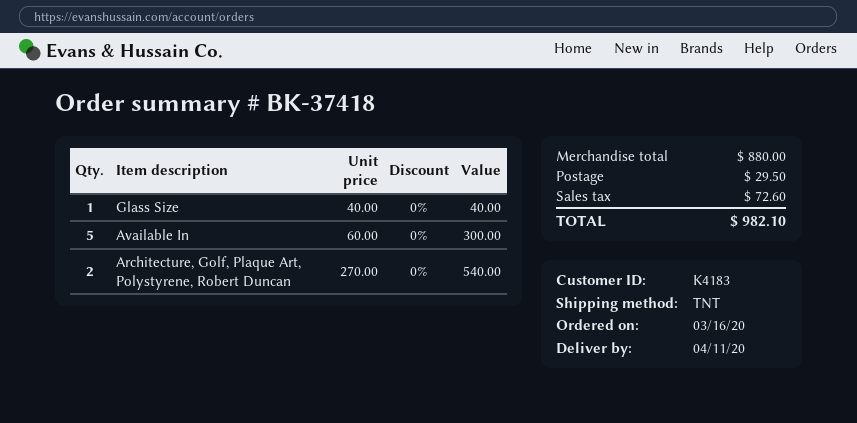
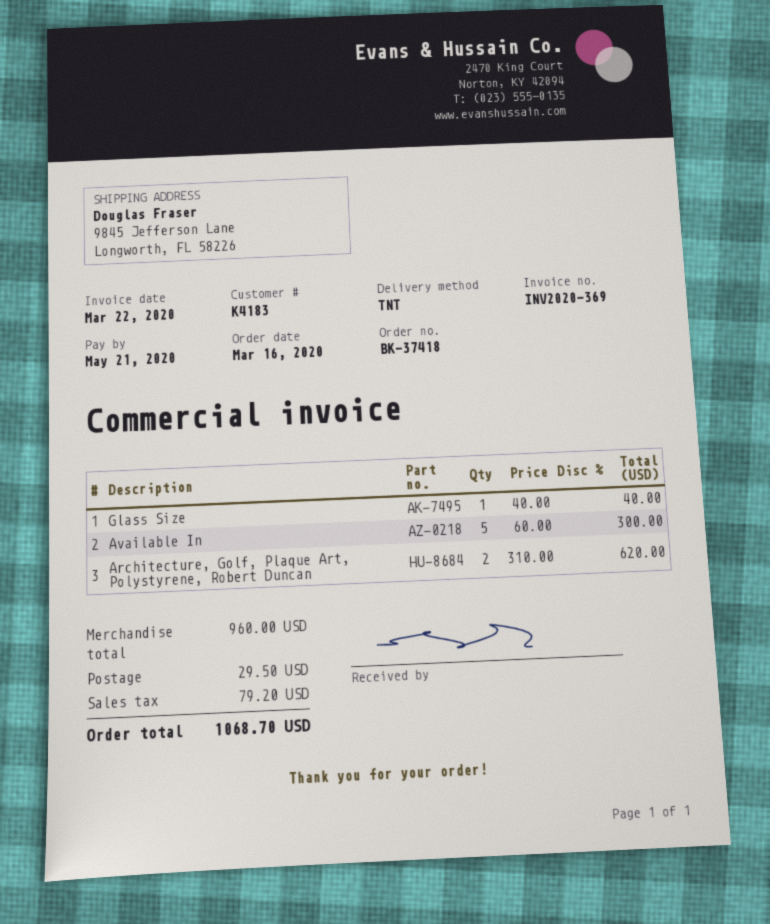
Architecture, Golf, Plaque Art, Polystyrene, Robert Duncan: 2 x 270.00 = 540.00 -> 2 x 310.00 = 620.00
subtotal: 880.00 -> 960.00
tax: 72.60 -> 79.20
total: 982.10 -> 1068.70

